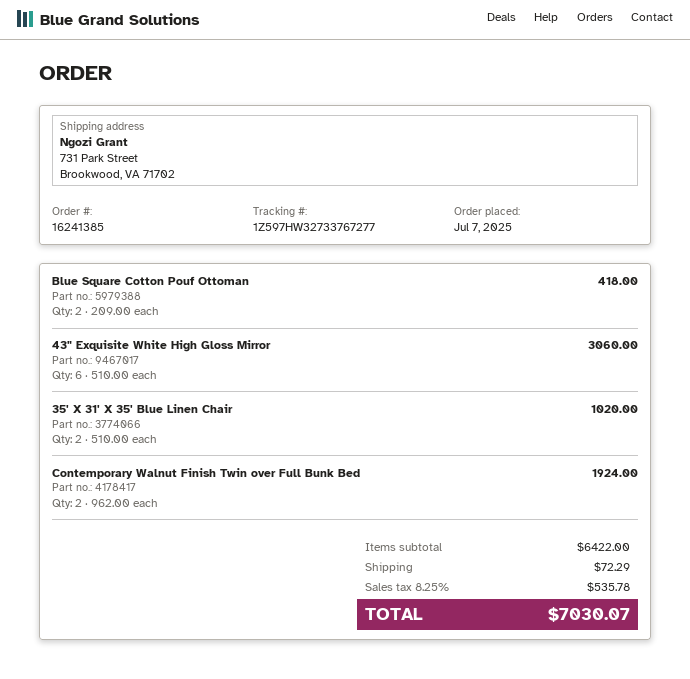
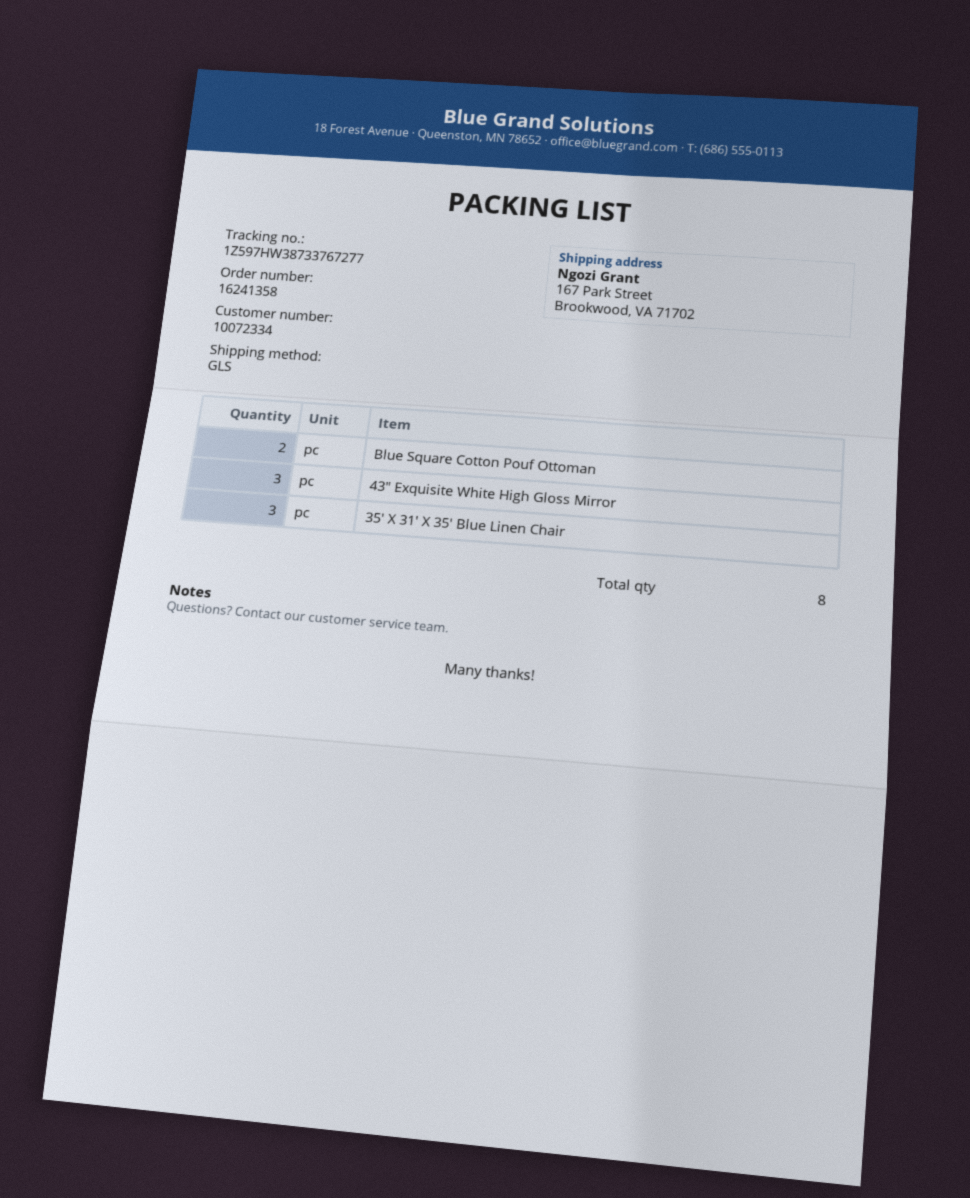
order number: 16241385 -> 16241358
tracking number: 1Z597HW32733767277 -> 1Z597HW38733767277
ship to: 731 Park Street, Brookwood, VA 71702 -> 167 Park Street, Brookwood, VA 71702
43" Exquisite White High Gloss Mirror: 6 -> 3
35' X 31' X 35' Blue Linen Chair: 2 -> 3
Contemporary Walnut Finish Twin over Full Bunk Bed: 2 -> none

